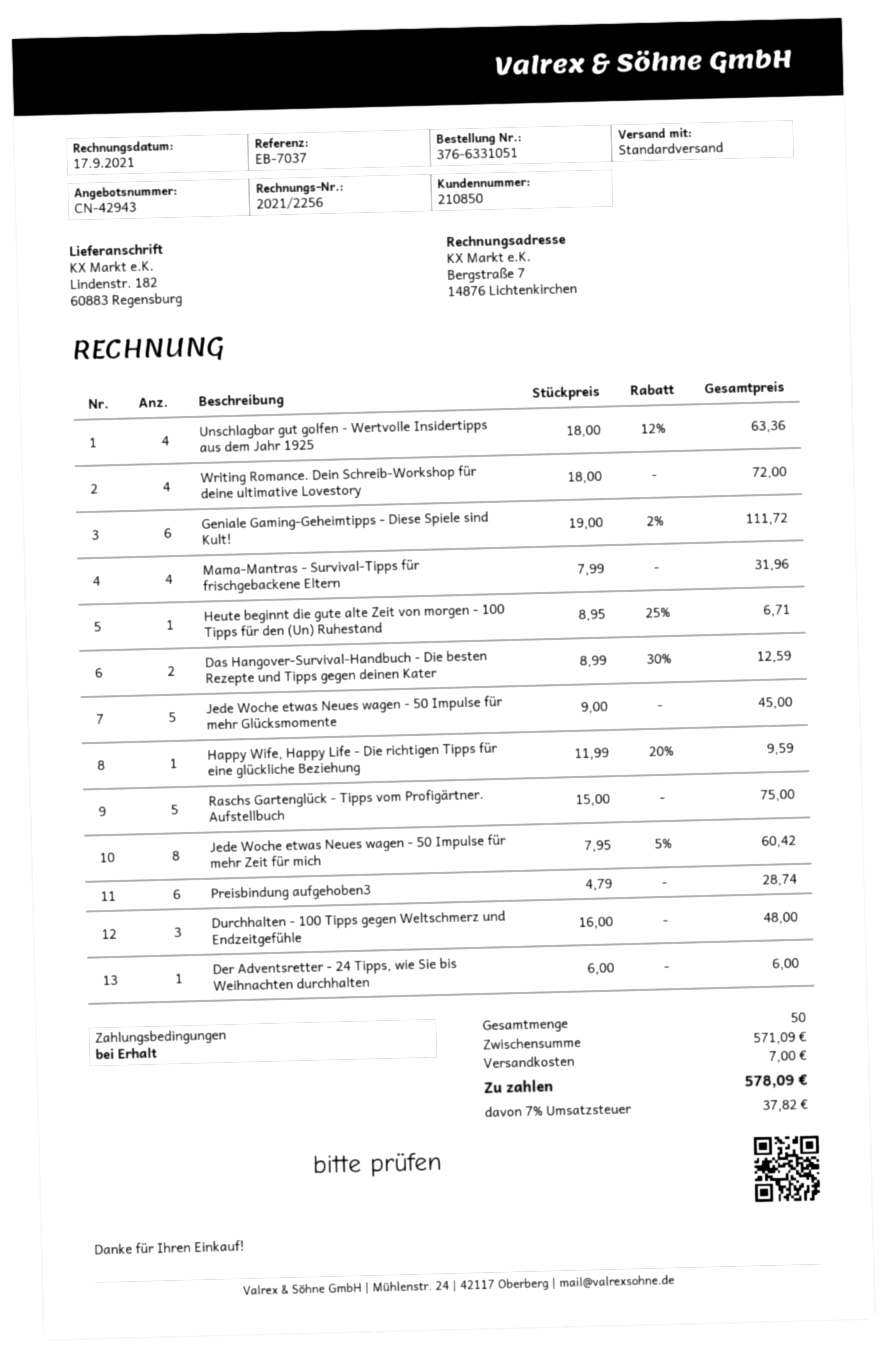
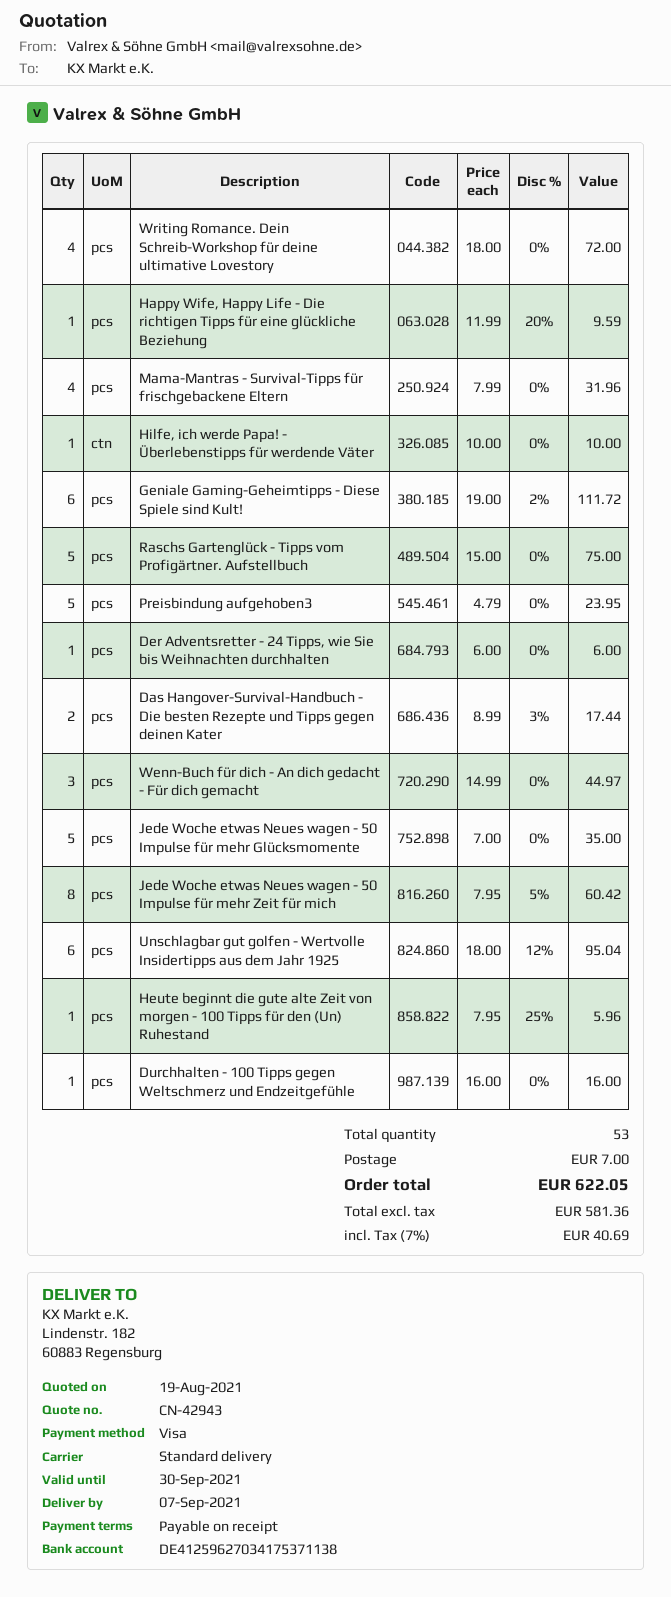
Unschlagbar gut golfen - Wertvolle Insidertipps aus dem Jahr 1925: 4 x 18.00 - 12% = 63.36 -> 6 x 18.00 - 12% = 95.04
Heute beginnt die gute alte Zeit von morgen - 100 Tipps für den (Un) Ruhestand: 1 x 8.95 - 25% = 6.71 -> 1 x 7.95 - 25% = 5.96
Das Hangover-Survival-Handbuch - Die besten Rezepte und Tipps gegen deinen Kater: 2 x 8.99 - 30% = 12.59 -> 2 x 8.99 - 3% = 17.44
Jede Woche etwas Neues wagen - 50 Impulse für mehr Glücksmomente: 5 x 9.00 = 45.00 -> 5 x 7.00 = 35.00
Preisbindung aufgehoben3: 6 x 4.79 = 28.74 -> 5 x 4.79 = 23.95
Durchhalten - 100 Tipps gegen Weltschmerz und Endzeitgefühle: 3 x 16.00 = 48.00 -> 1 x 16.00 = 16.00
Hilfe, ich werde Papa! - Überlebenstipps für werdende Väter: none -> 1 x 10.00 = 10.00
Wenn-Buch für dich - An dich gedacht - Für dich gemacht: none -> 3 x 14.99 = 44.97
total quantity: 50 -> 53
tax: 7% = 37.82 -> 7% = 40.69
total: 578.09 -> 622.05

